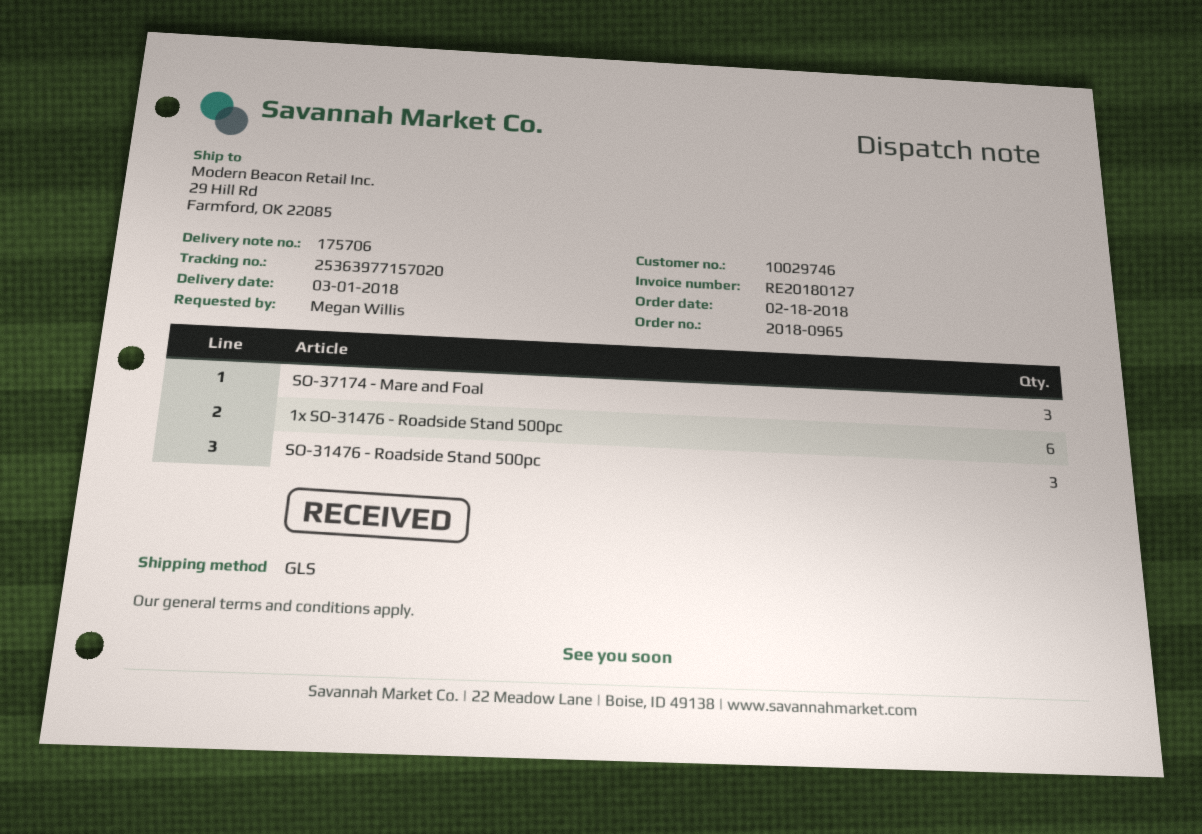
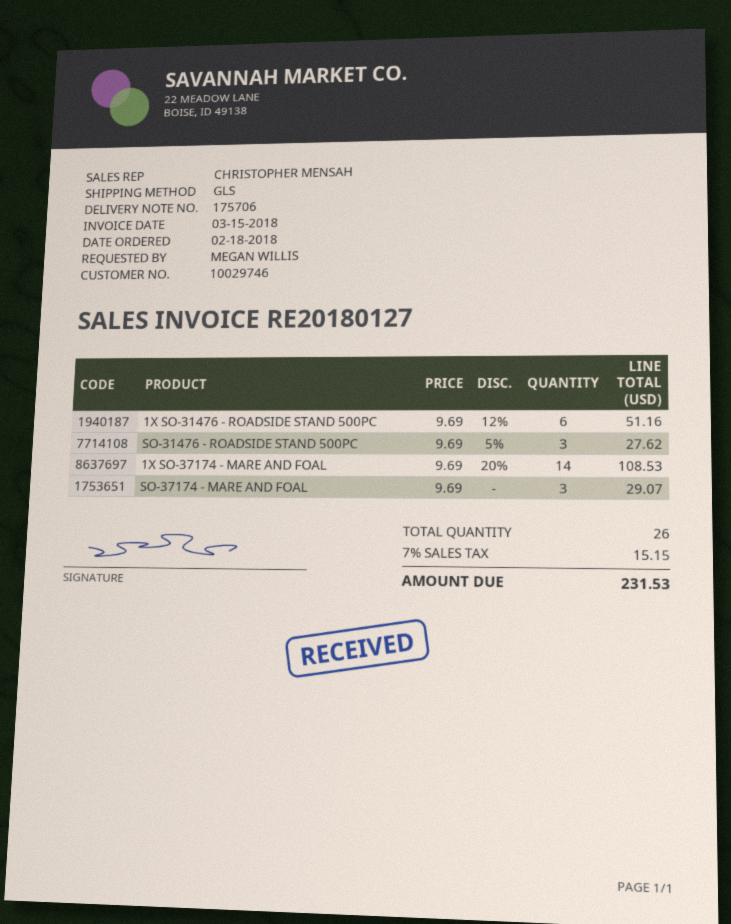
1X SO-37174 - MARE AND FOAL: none -> 14

